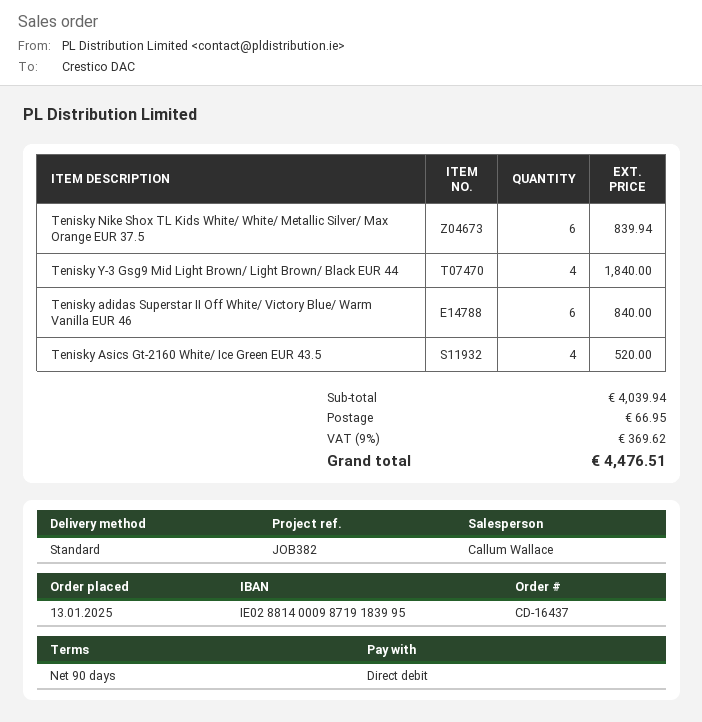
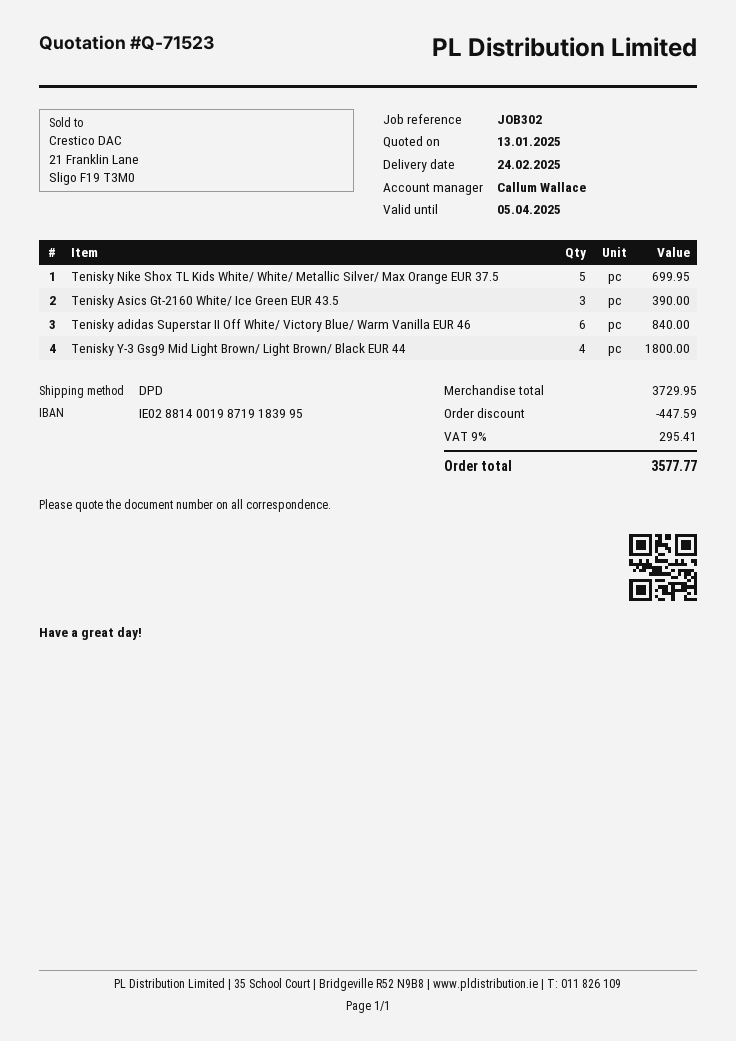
reference: JOB382 -> JOB302
bank account: IE02881400098719183995 -> IE02881400198719183995
shipping method: standard -> DPD
Tenisky Nike Shox TL Kids White/ White/ Metallic Silver/ Max Orange EUR 37.5: 6 for 839.94 -> 5 for 699.95
Tenisky Y-3 Gsg9 Mid Light Brown/ Light Brown/ Black EUR 44: 4 for 1840.00 -> 4 for 1800.00
Tenisky Asics Gt-2160 White/ Ice Green EUR 43.5: 4 for 520.00 -> 3 for 390.00
subtotal: 4039.94 -> 3729.95
discount: none -> 447.59
shipping: 66.95 -> none
tax: 9% = 369.62 -> 9% = 295.41
total: 4476.51 -> 3577.77

